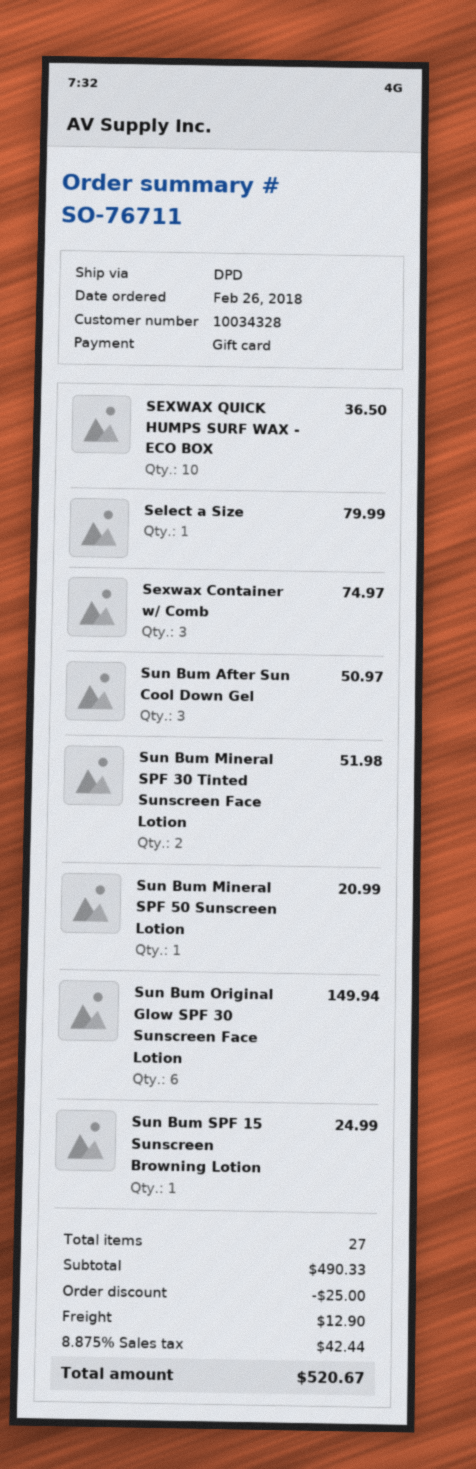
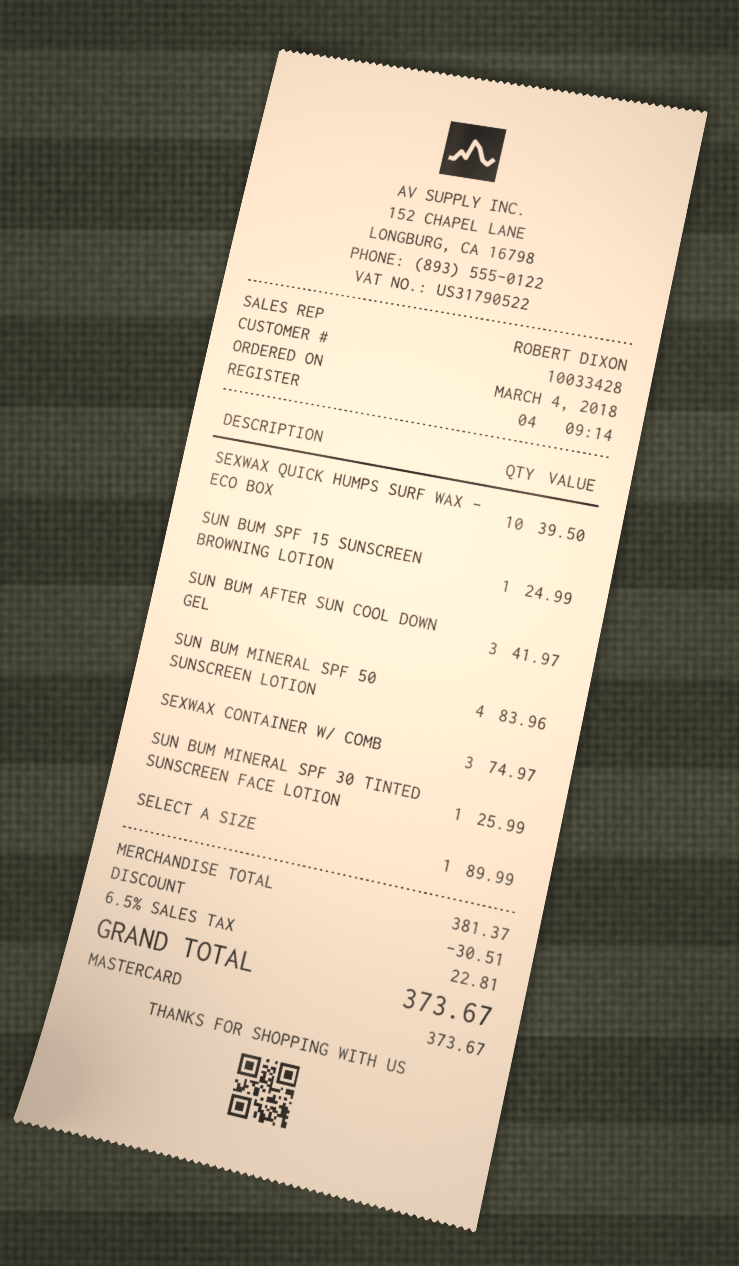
order date: 2018-02-26 -> 2018-03-04
customer number: 10034328 -> 10033428
payment method: gift card -> Mastercard
SEXWAX QUICK HUMPS SURF WAX - ECO BOX: 10 for 36.50 -> 10 for 39.50
Select a Size: 1 for 79.99 -> 1 for 89.99
Sun Bum After Sun Cool Down Gel: 3 for 50.97 -> 3 for 41.97
Sun Bum Mineral SPF 30 Tinted Sunscreen Face Lotion: 2 for 51.98 -> 1 for 25.99
Sun Bum Mineral SPF 50 Sunscreen Lotion: 1 for 20.99 -> 4 for 83.96
Sun Bum Original Glow SPF 30 Sunscreen Face Lotion: 6 for 149.94 -> none
subtotal: 490.33 -> 381.37
discount: 25.00 -> 30.51
shipping: 12.90 -> none
tax: 8.875% = 42.44 -> 6.5% = 22.81
total: 520.67 -> 373.67

